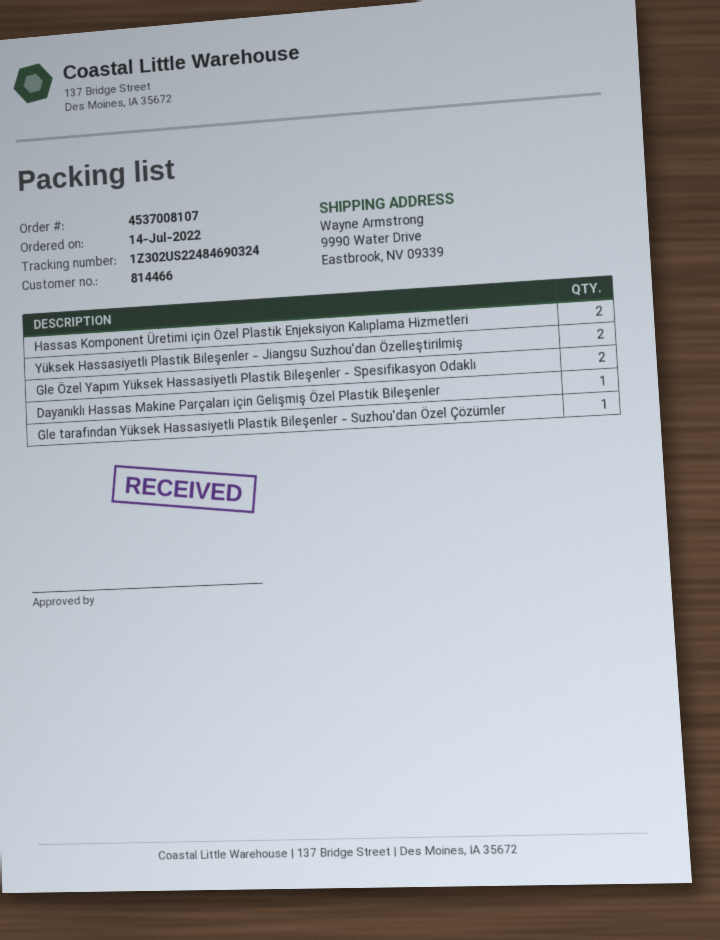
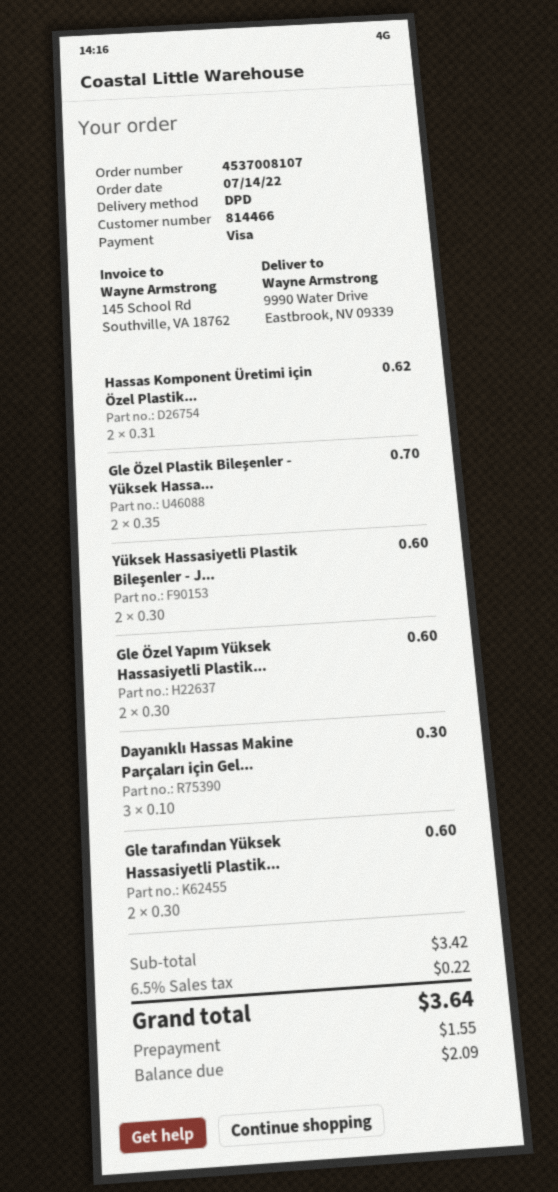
Dayanıklı Hassas Makine Parçaları için Gelişmiş Özel Plastik Bileşenler: 1 -> 3
Gle tarafından Yüksek Hassasiyetli Plastik Bileşenler - Suzhou'dan Özel Çözümler: 1 -> 2
Gle Özel Plastik Bileşenler - Yüksek Hassa...: none -> 2

